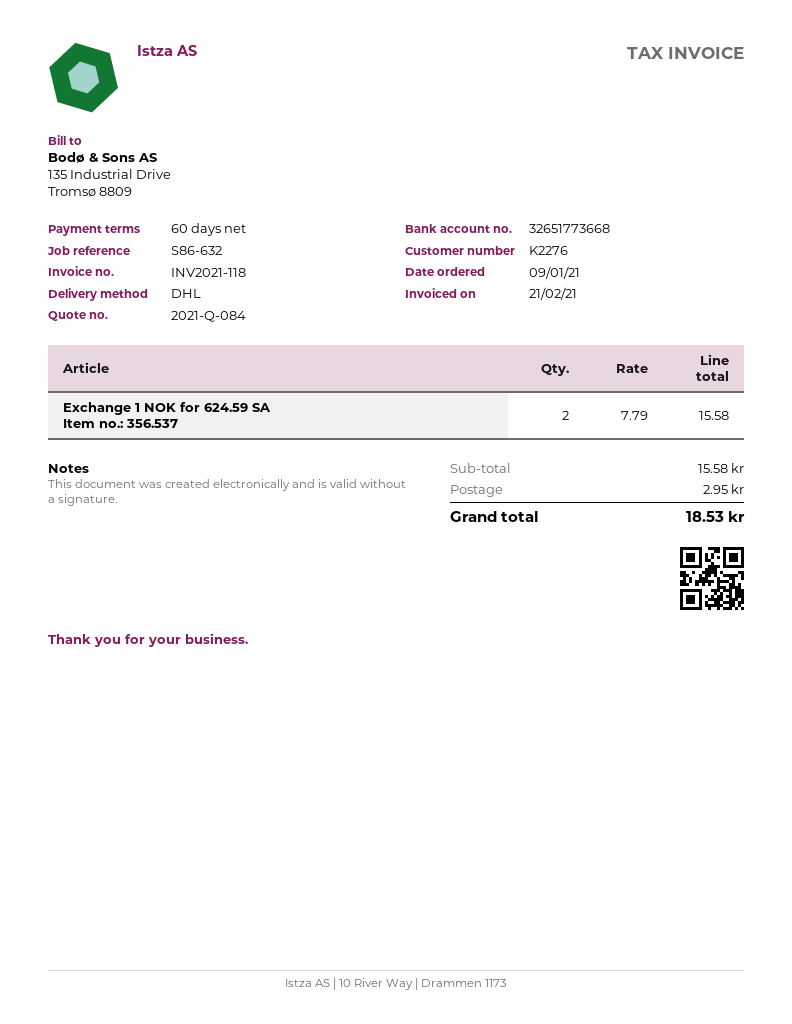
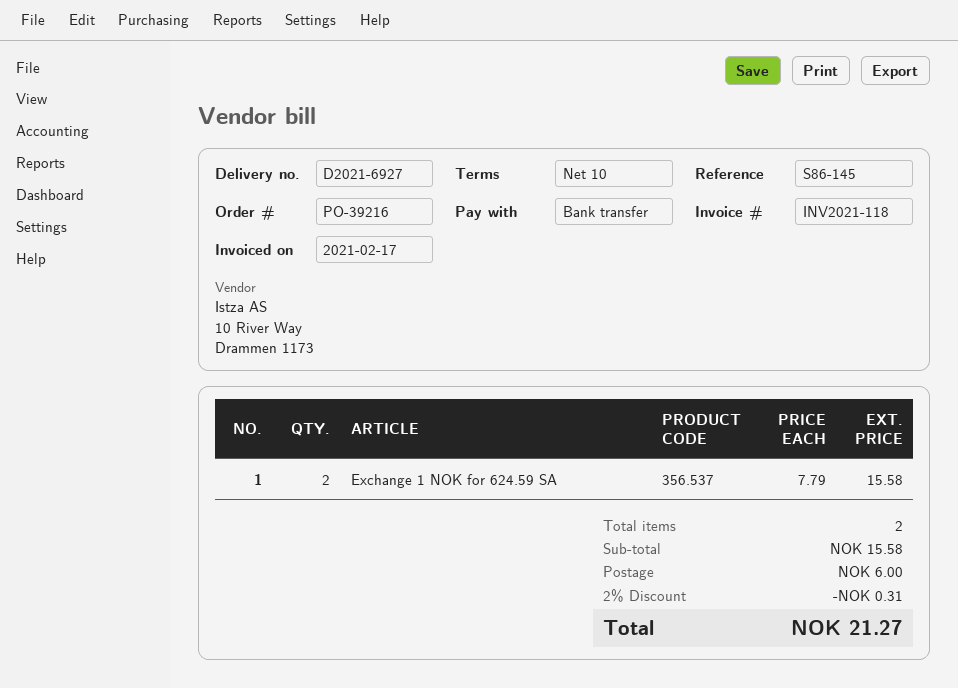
invoice date: 2021-02-21 -> 2021-02-17
payment terms: 60 days -> 10 days
reference: S86-632 -> S86-145
discount: none -> 2% = 0.31
shipping: 2.95 -> 6.00
total: 18.53 -> 21.27

